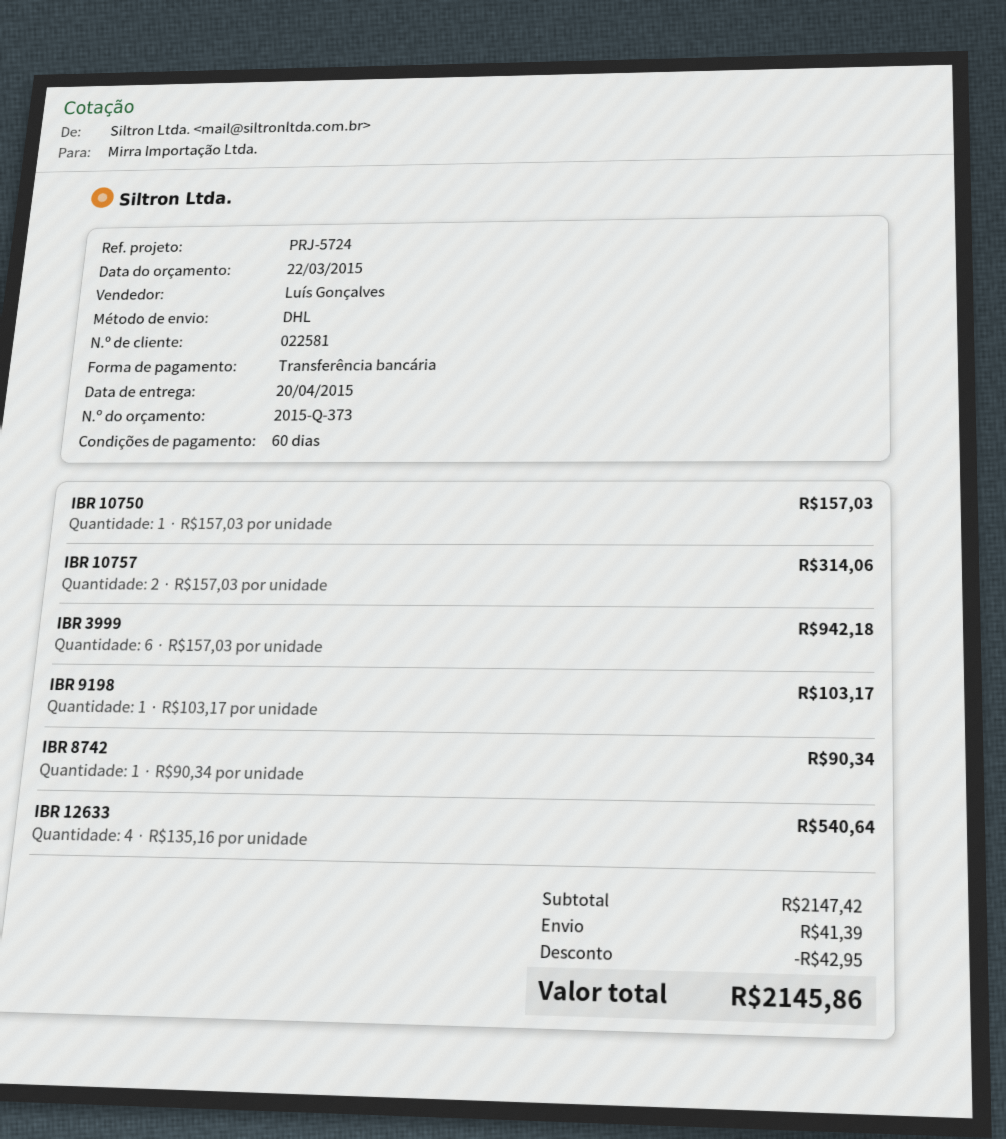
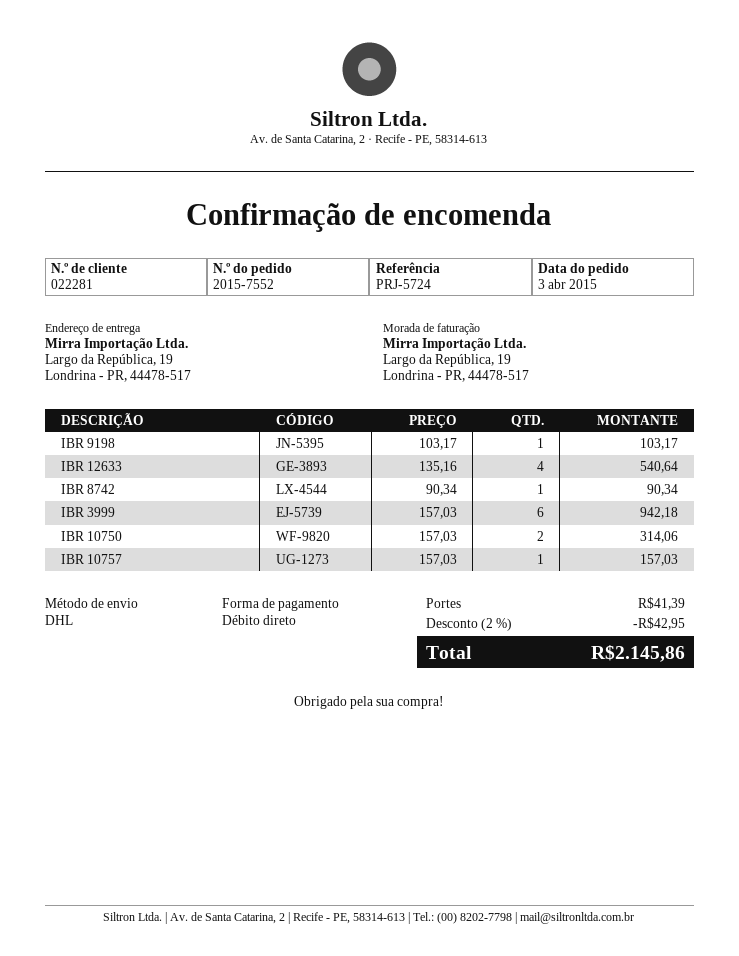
customer number: 022581 -> 022281
payment method: bank transfer -> direct debit
IBR 10750: 1 x 157.03 = 157.03 -> 2 x 157.03 = 314.06
IBR 10757: 2 x 157.03 = 314.06 -> 1 x 157.03 = 157.03

